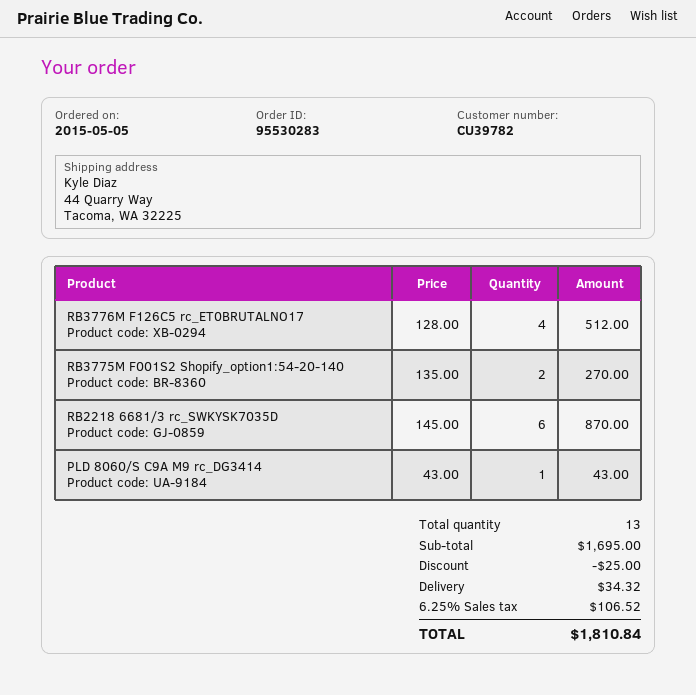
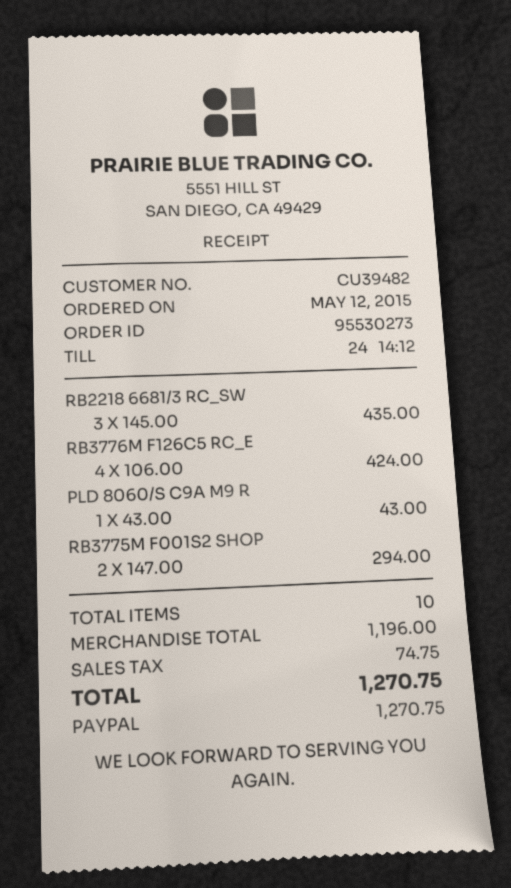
order number: 95530283 -> 95530273
order date: 2015-05-05 -> 2015-05-12
customer number: CU39782 -> CU39482
RB3776M F126C5 rc_ET0BRUTALNO17: 4 x 128.00 = 512.00 -> 4 x 106.00 = 424.00
RB3775M F001S2 Shopify_option1:54-20-140: 2 x 135.00 = 270.00 -> 2 x 147.00 = 294.00
RB2218 6681/3 rc_SWKYSK7035D: 6 x 145.00 = 870.00 -> 3 x 145.00 = 435.00
total quantity: 13 -> 10
subtotal: 1695.00 -> 1196.00
discount: 25.00 -> none
shipping: 34.32 -> none
tax: 106.52 -> 74.75
total: 1810.84 -> 1270.75

